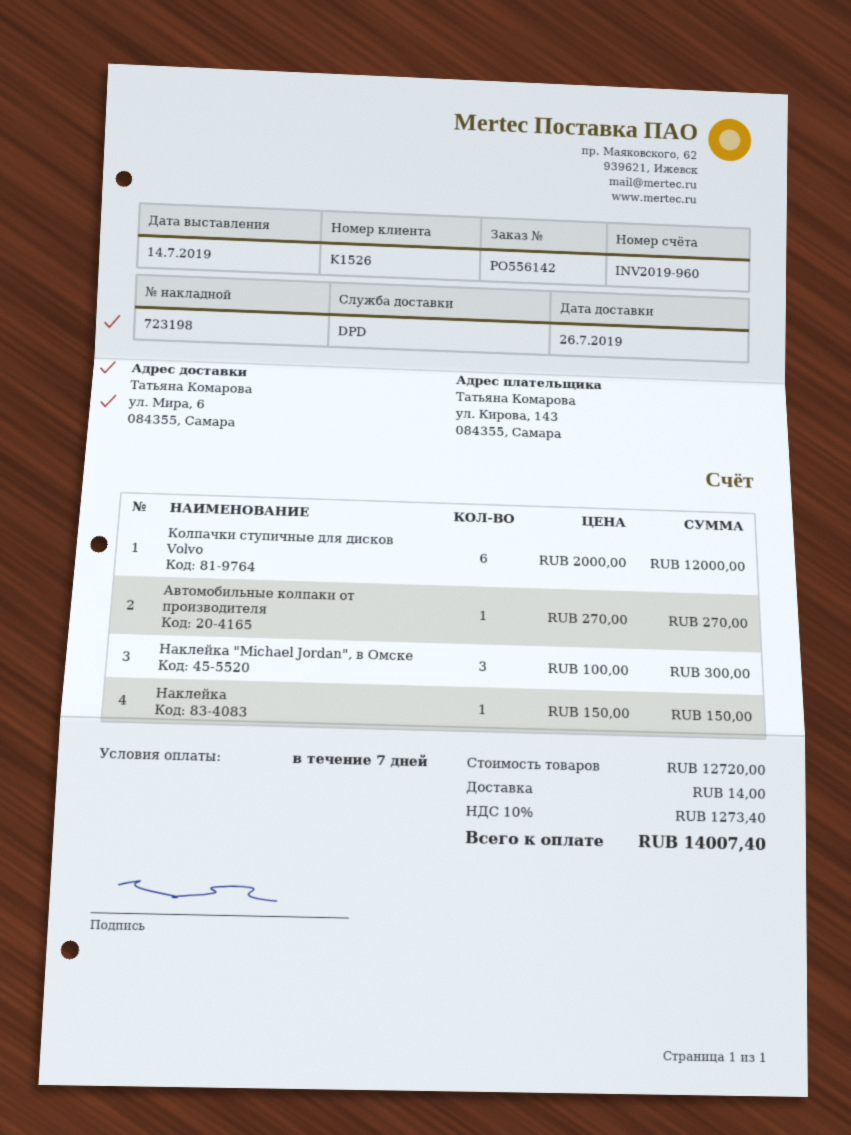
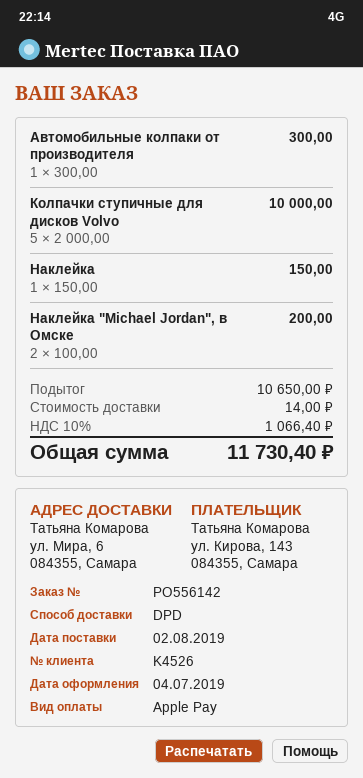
delivery date: 2019-07-26 -> 2019-08-02
customer number: K1526 -> K4526
Колпачки ступичные для дисков Volvo: 6 x 2000.00 = 12000.00 -> 5 x 2000.00 = 10000.00
Автомобильные колпаки от производителя: 1 x 270.00 = 270.00 -> 1 x 300.00 = 300.00
Наклейка "Michael Jordan", в Омске: 3 x 100.00 = 300.00 -> 2 x 100.00 = 200.00
subtotal: 12720.00 -> 10650.00
tax: 10% = 1273.40 -> 10% = 1066.40
total: 14007.40 -> 11730.40

